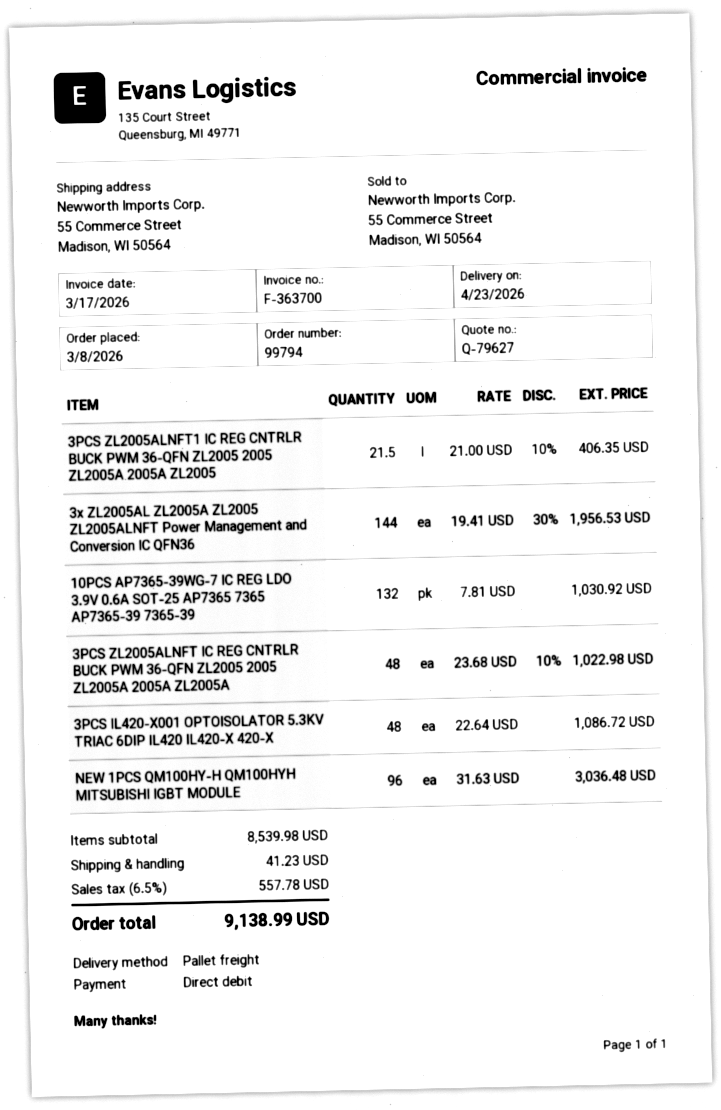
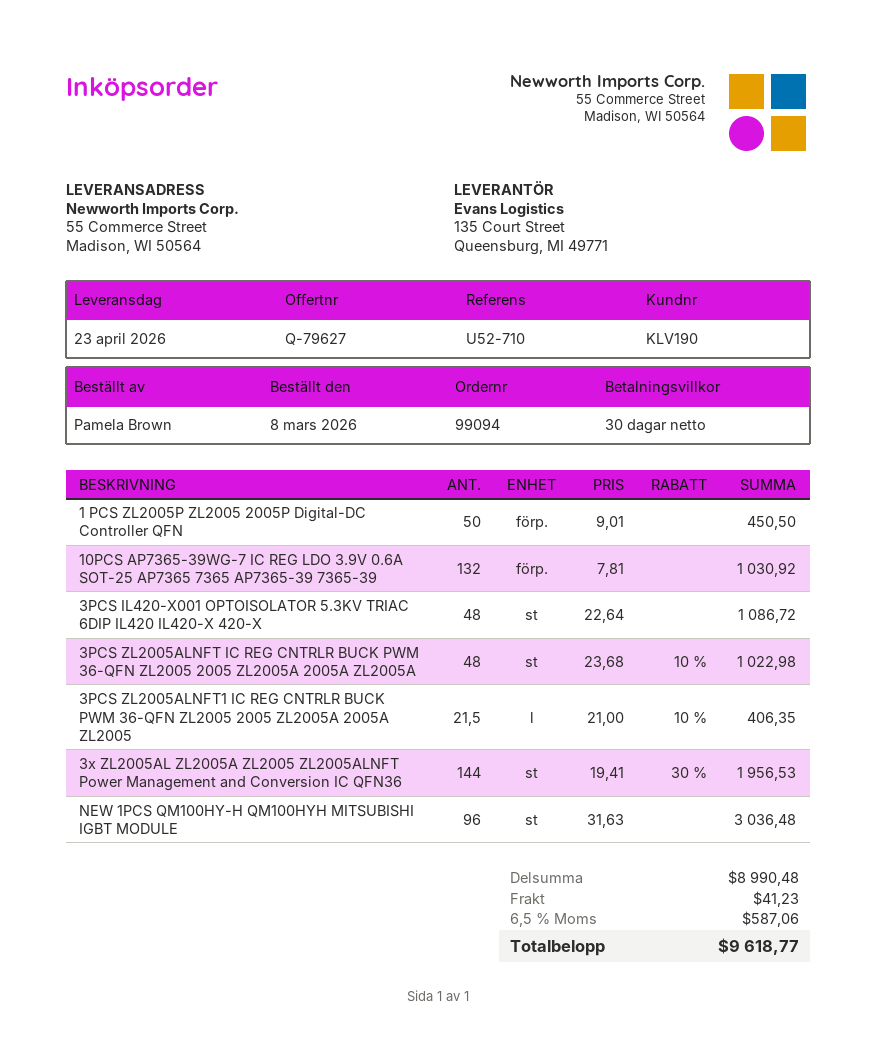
order number: 99794 -> 99094
1 PCS ZL2005P ZL2005 2005P Digital-DC Controller QFN: none -> 50 x 9.01 = 450.50
subtotal: 8539.98 -> 8990.48
tax: 6.5% = 557.78 -> 6.5% = 587.06
total: 9138.99 -> 9618.77

